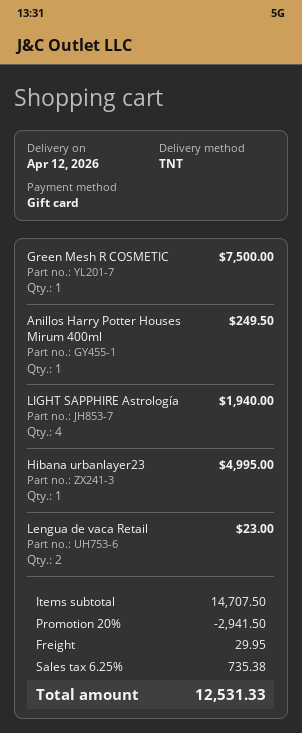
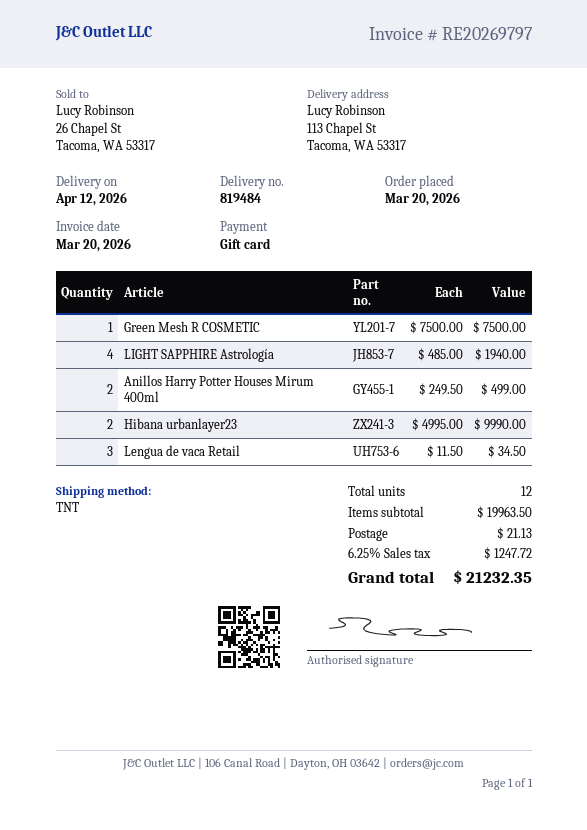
Anillos Harry Potter Houses Mirum 400ml: 1 for 249.50 -> 2 for 499.00
Hibana urbanlayer23: 1 for 4995.00 -> 2 for 9990.00
Lengua de vaca Retail: 2 for 23.00 -> 3 for 34.50
subtotal: 14707.50 -> 19963.50
discount: 20% = 2941.50 -> none
shipping: 29.95 -> 21.13
tax: 6.25% = 735.38 -> 6.25% = 1247.72
total: 12531.33 -> 21232.35

